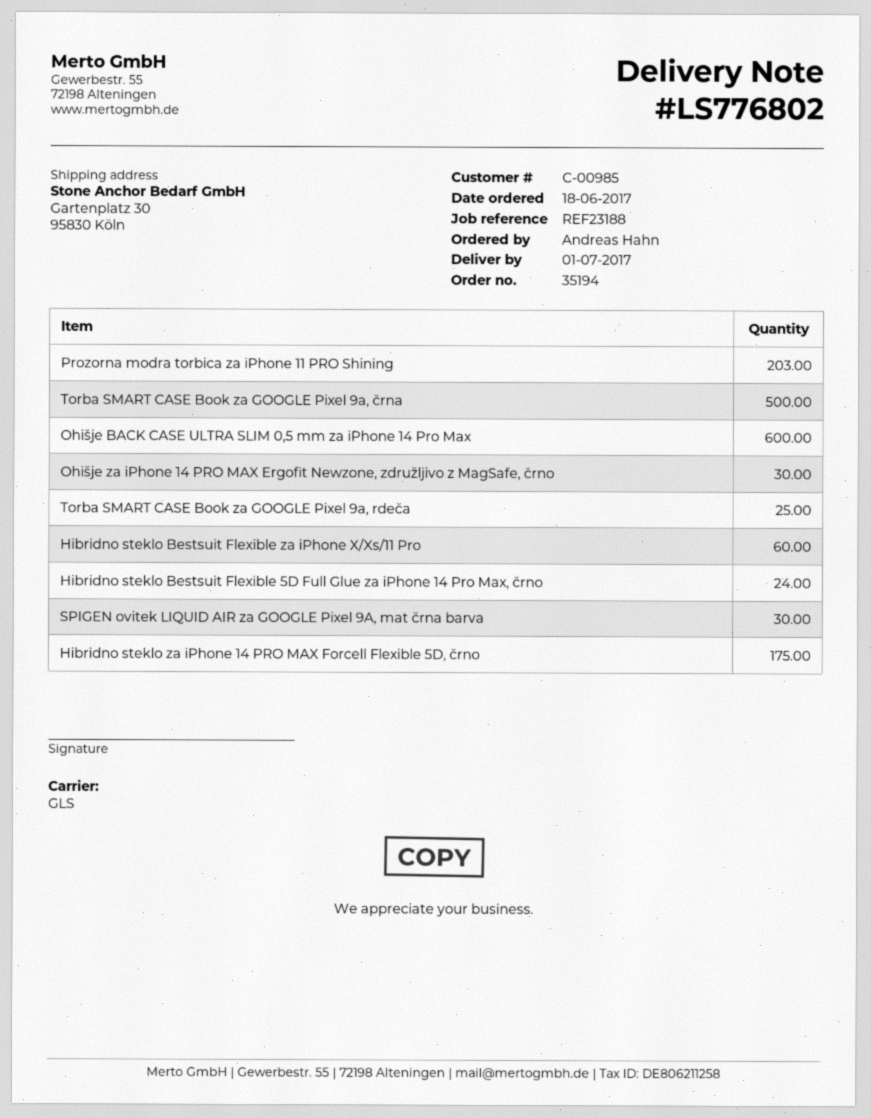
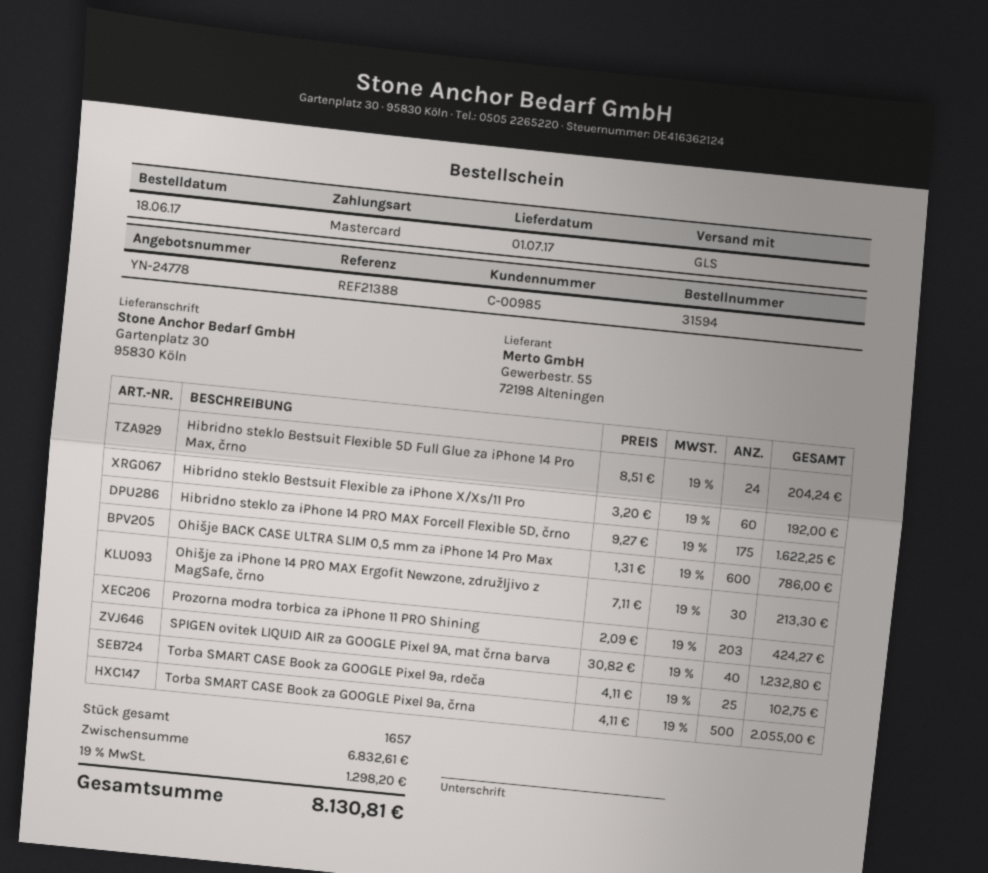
order number: 35194 -> 31594
reference: REF23188 -> REF21388
SPIGEN ovitek LIQUID AIR za GOOGLE Pixel 9A, mat črna barva: 30 -> 40

